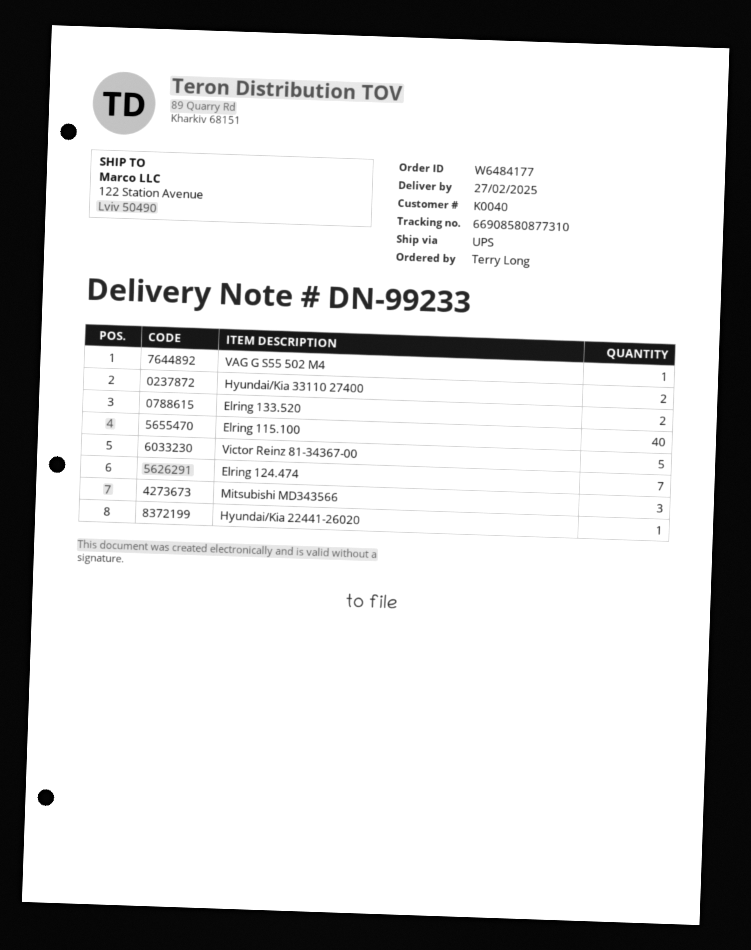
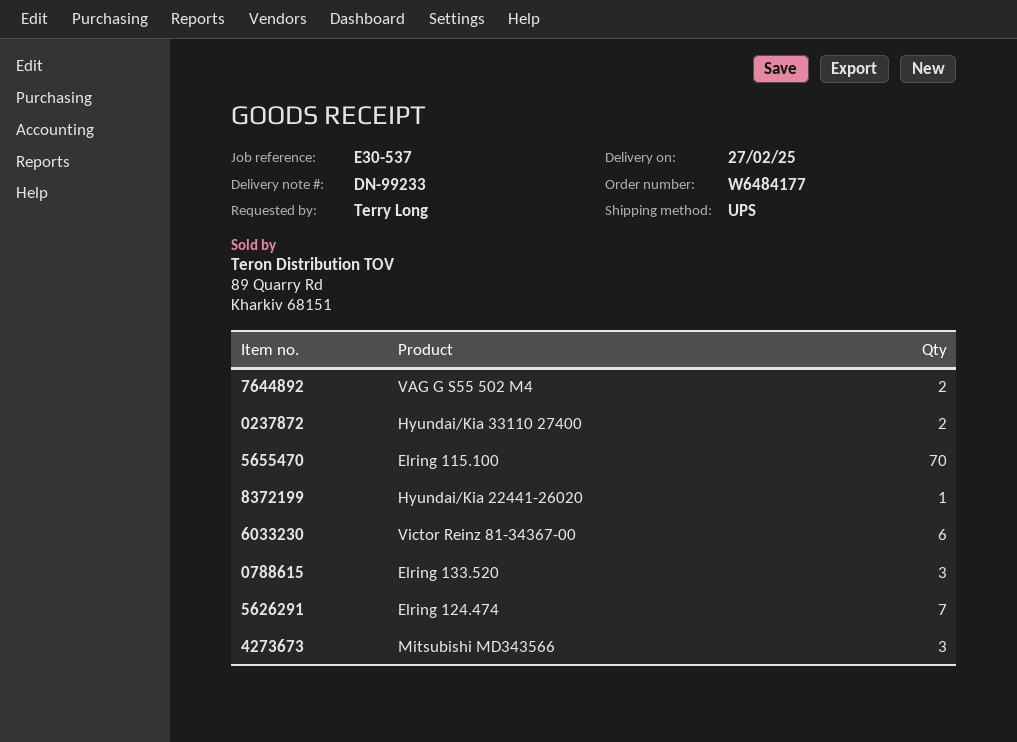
VAG G S55 502 M4: 1 -> 2
Elring 133.520: 2 -> 3
Elring 115.100: 40 -> 70
Victor Reinz 81-34367-00: 5 -> 6

